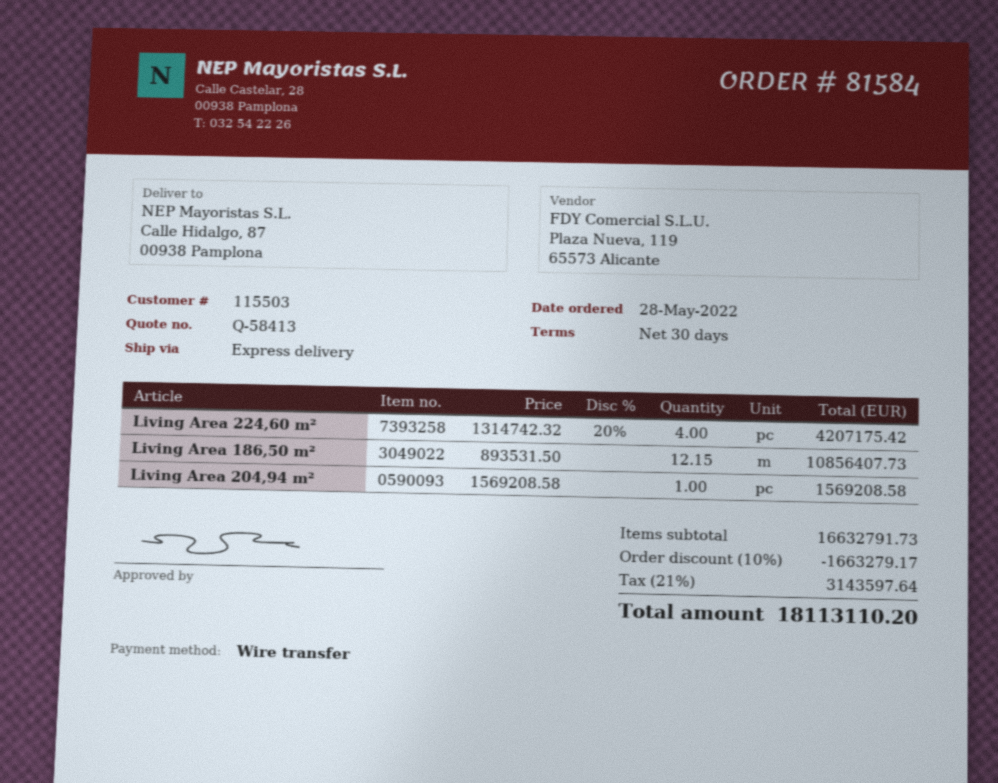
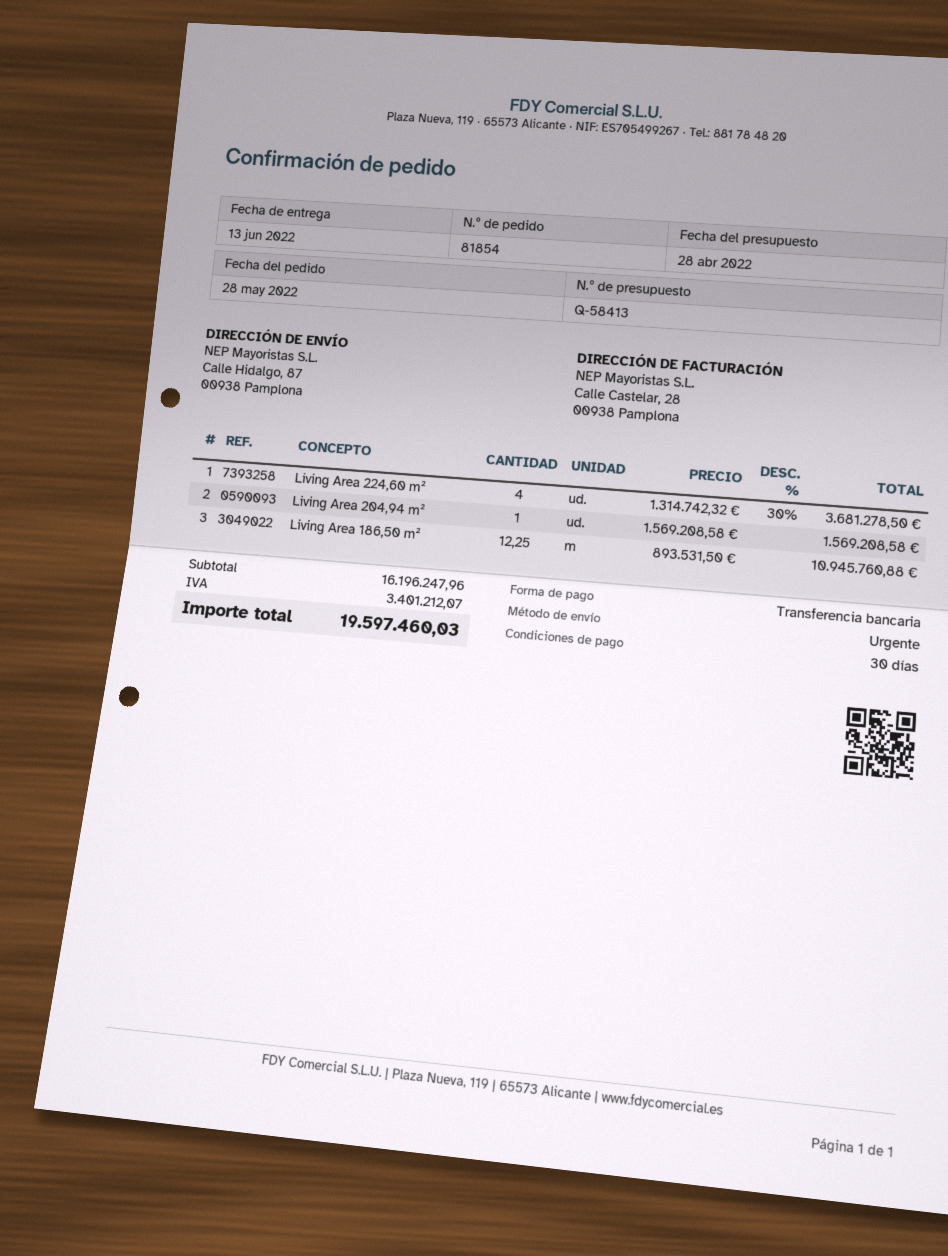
order number: 81584 -> 81854
Living Area 224,60 m²: 4 x 1314742.32 - 20% = 4207175.42 -> 4 x 1314742.32 - 30% = 3681278.50
Living Area 186,50 m²: 12.15 x 893531.50 = 10856407.73 -> 12.25 x 893531.50 = 10945760.88
subtotal: 16632791.73 -> 16196247.96
discount: 10% = 1663279.17 -> none
tax: 3143597.64 -> 3401212.07
total: 18113110.20 -> 19597460.03

